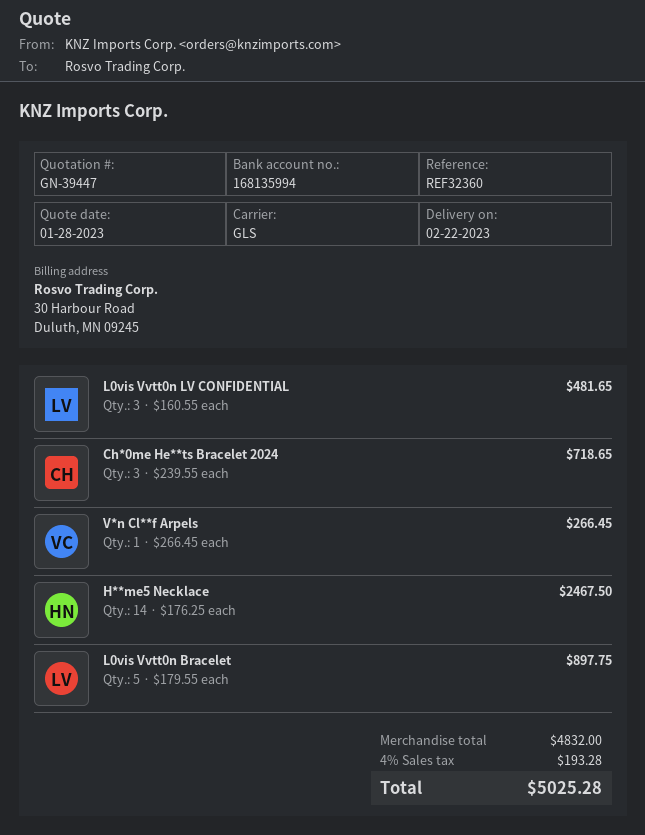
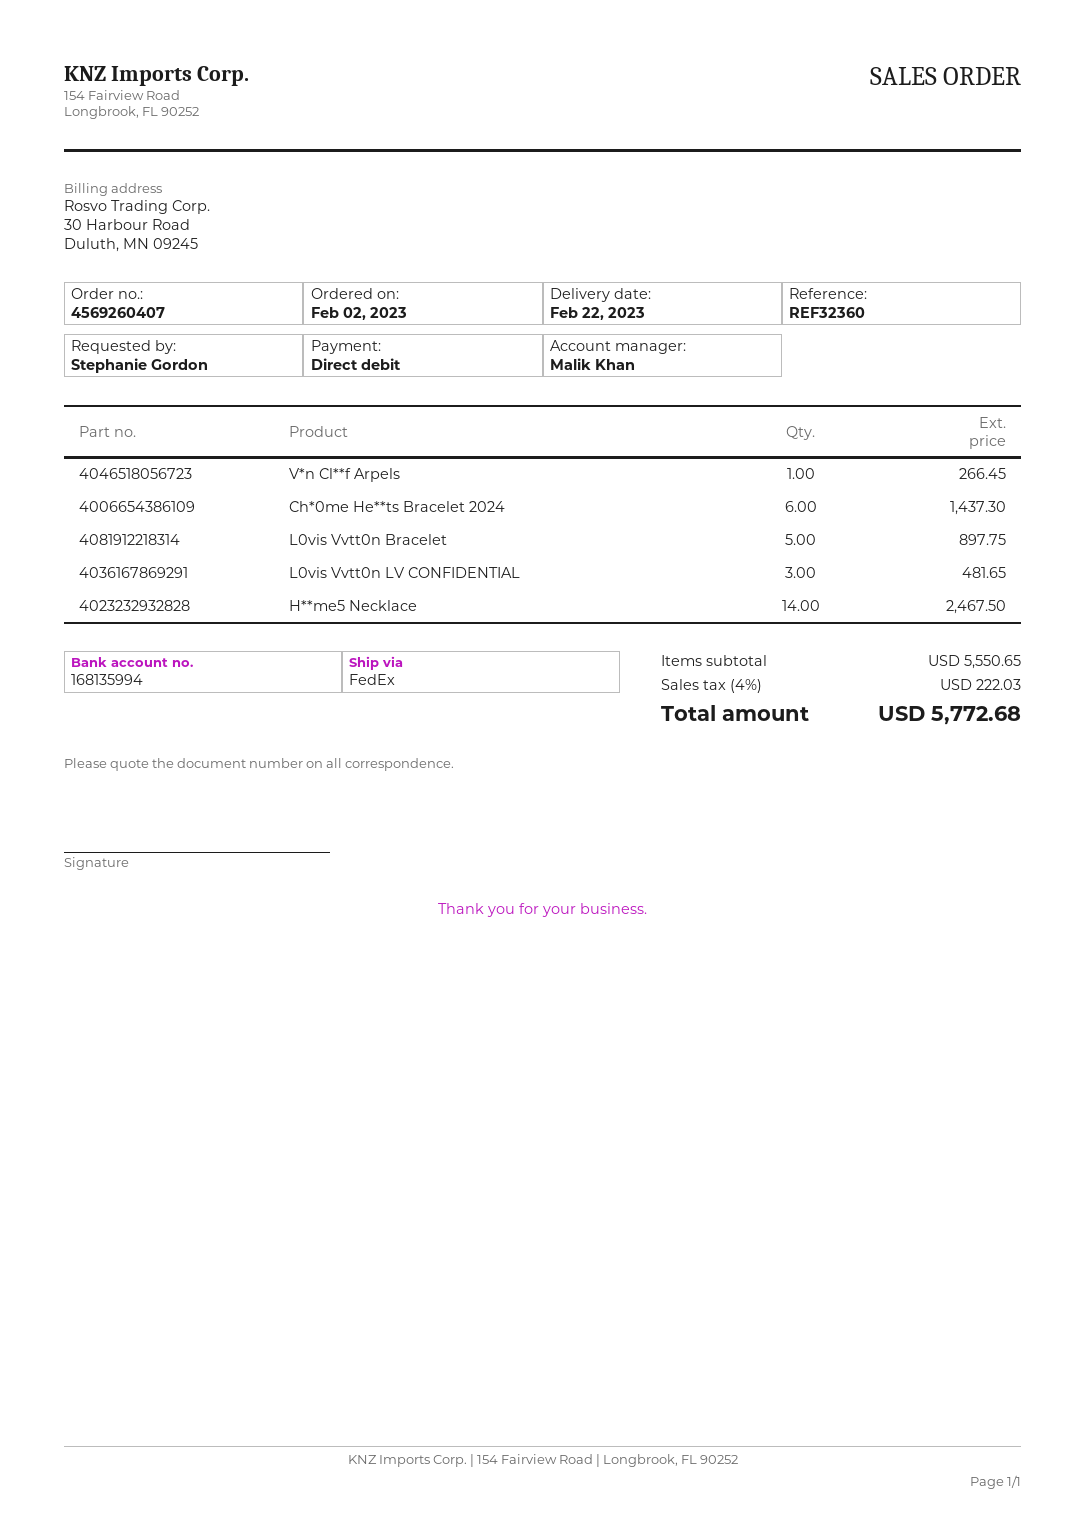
shipping method: GLS -> FedEx
Ch*0me He**ts Bracelet 2024: 3 for 718.65 -> 6 for 1437.30
subtotal: 4832.00 -> 5550.65
tax: 4% = 193.28 -> 4% = 222.03
total: 5025.28 -> 5772.68

